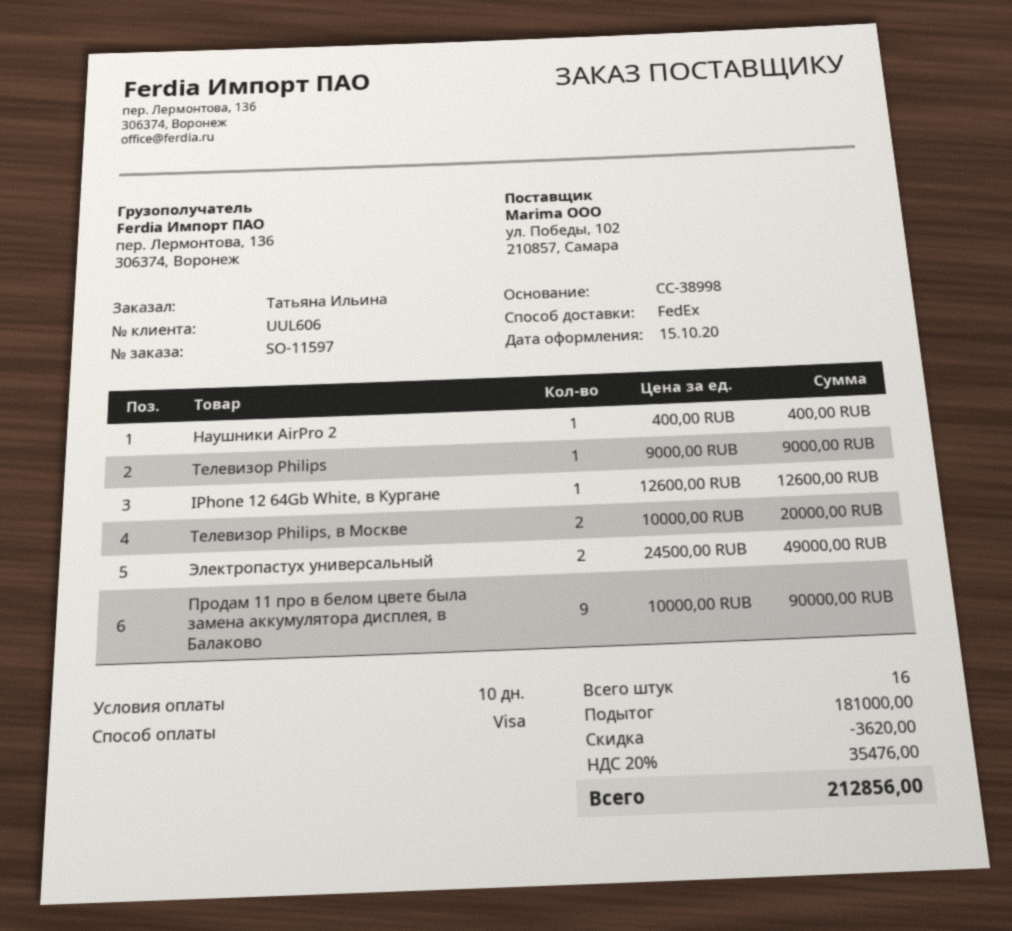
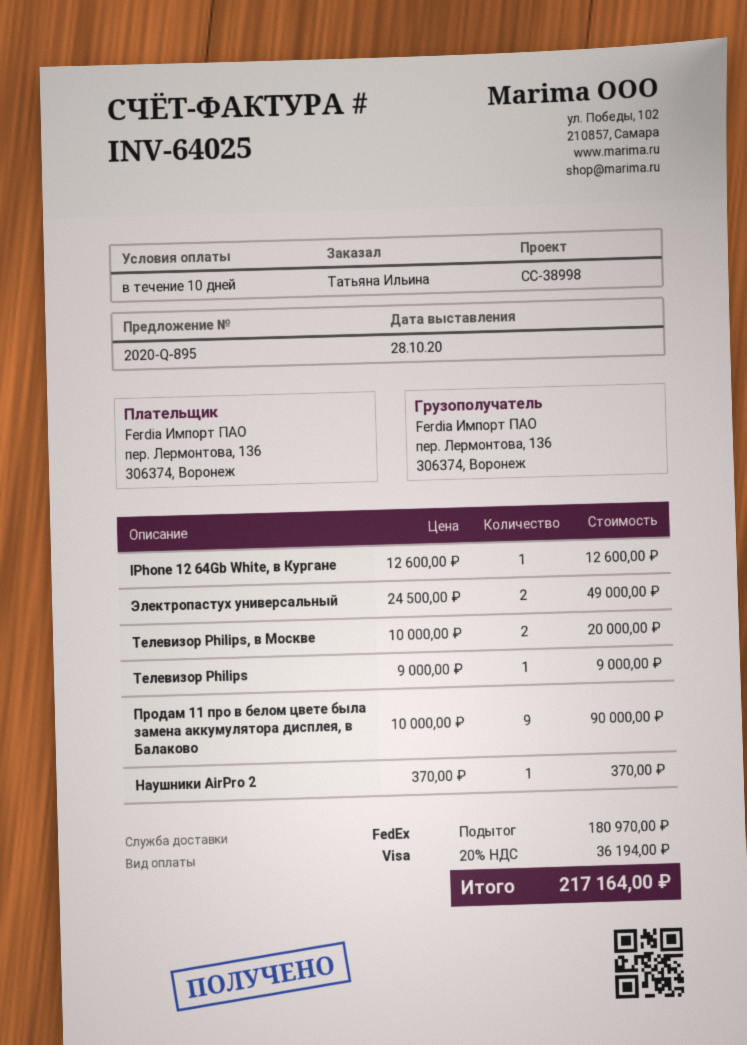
Наушники AirPro 2: 1 x 400.00 = 400.00 -> 1 x 370.00 = 370.00
subtotal: 181000.00 -> 180970.00
discount: 3620.00 -> none
tax: 20% = 35476.00 -> 20% = 36194.00
total: 212856.00 -> 217164.00

